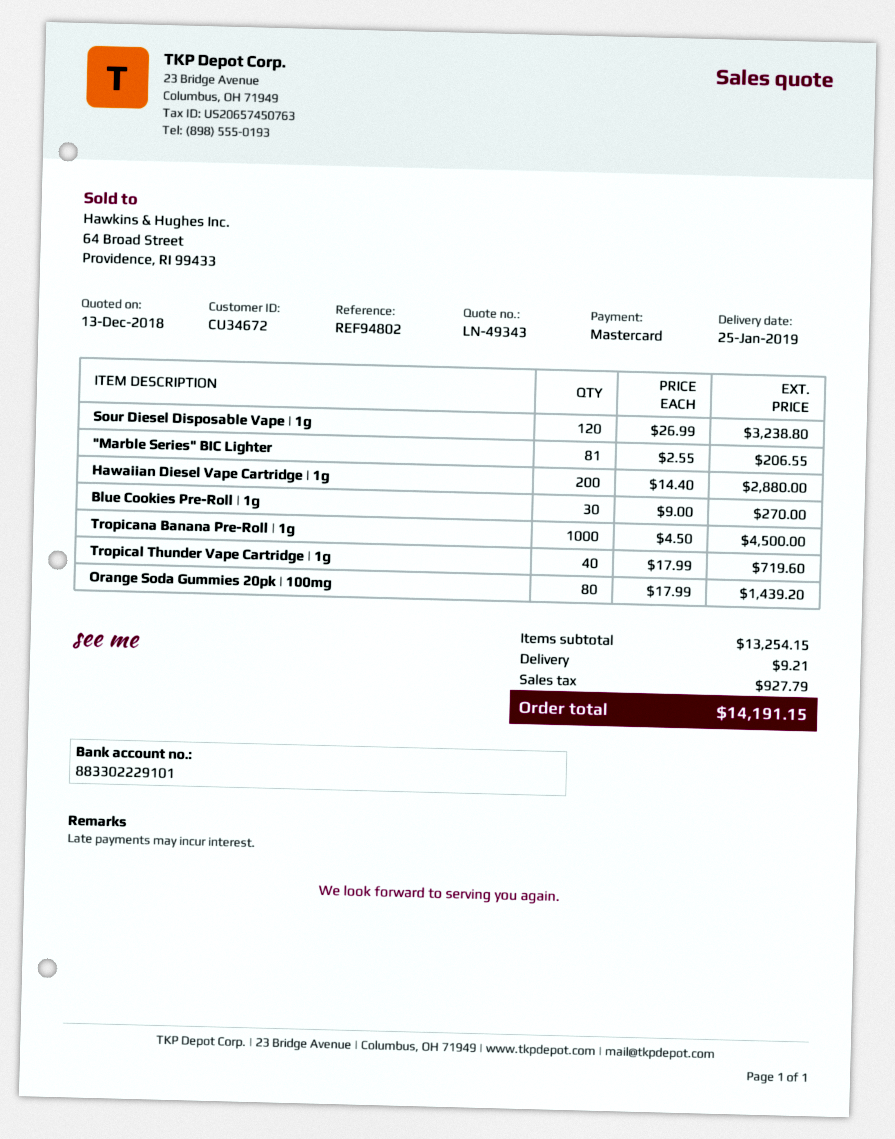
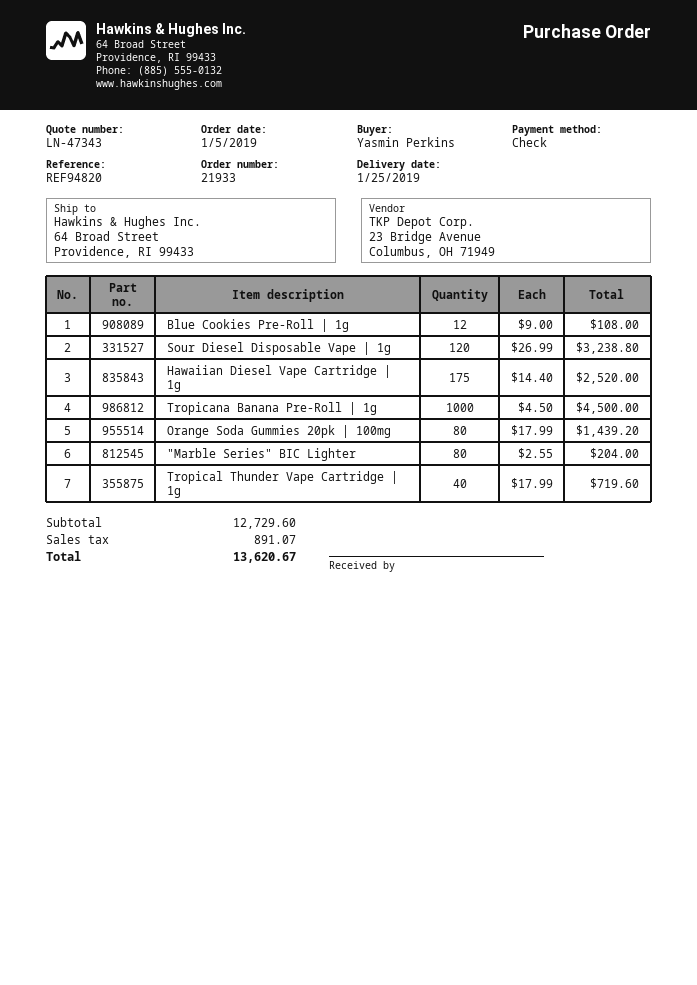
quote number: LN-49343 -> LN-47343
reference: REF94802 -> REF94820
payment method: Mastercard -> cheque
"Marble Series" BIC Lighter: 81 x 2.55 = 206.55 -> 80 x 2.55 = 204.00
Hawaiian Diesel Vape Cartridge | 1g: 200 x 14.40 = 2880.00 -> 175 x 14.40 = 2520.00
Blue Cookies Pre-Roll | 1g: 30 x 9.00 = 270.00 -> 12 x 9.00 = 108.00
subtotal: 13254.15 -> 12729.60
shipping: 9.21 -> none
tax: 927.79 -> 891.07
total: 14191.15 -> 13620.67

